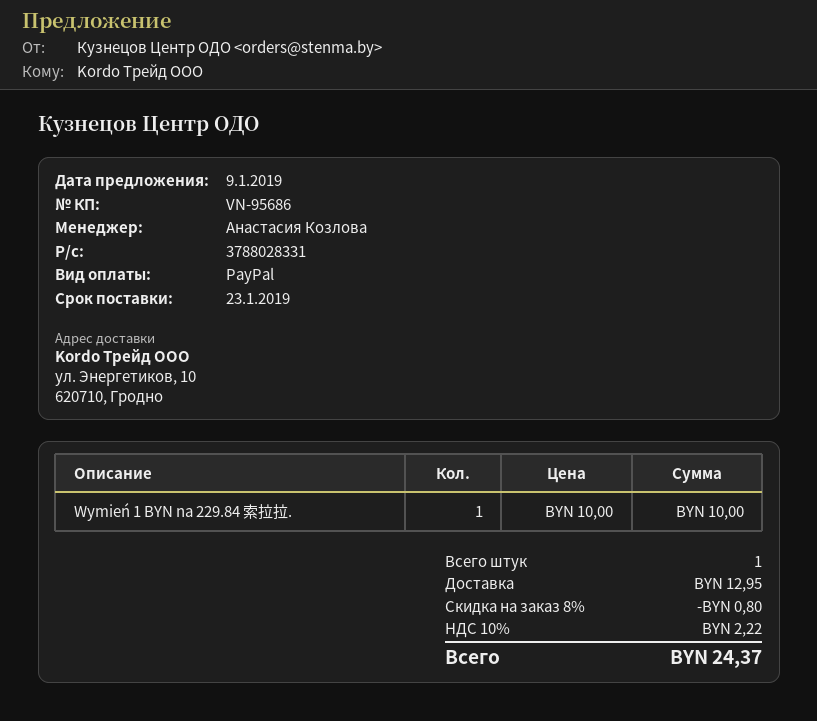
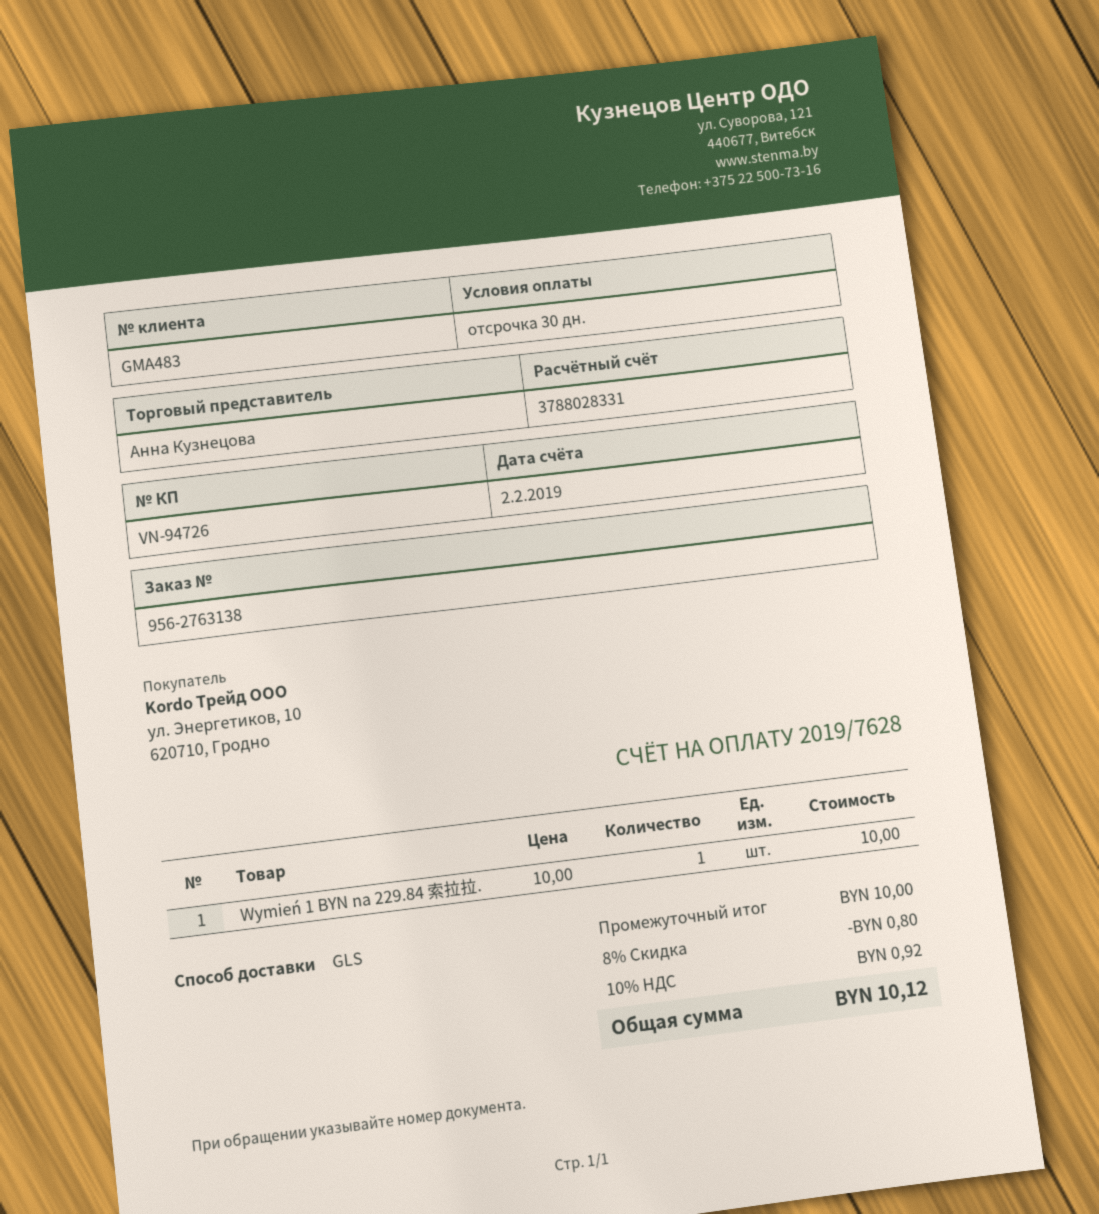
quote number: VN-95686 -> VN-94726
sales rep: Анастасия Козлова -> Анна Кузнецова
shipping: 12.95 -> none
tax: 10% = 2.22 -> 10% = 0.92
total: 24.37 -> 10.12

